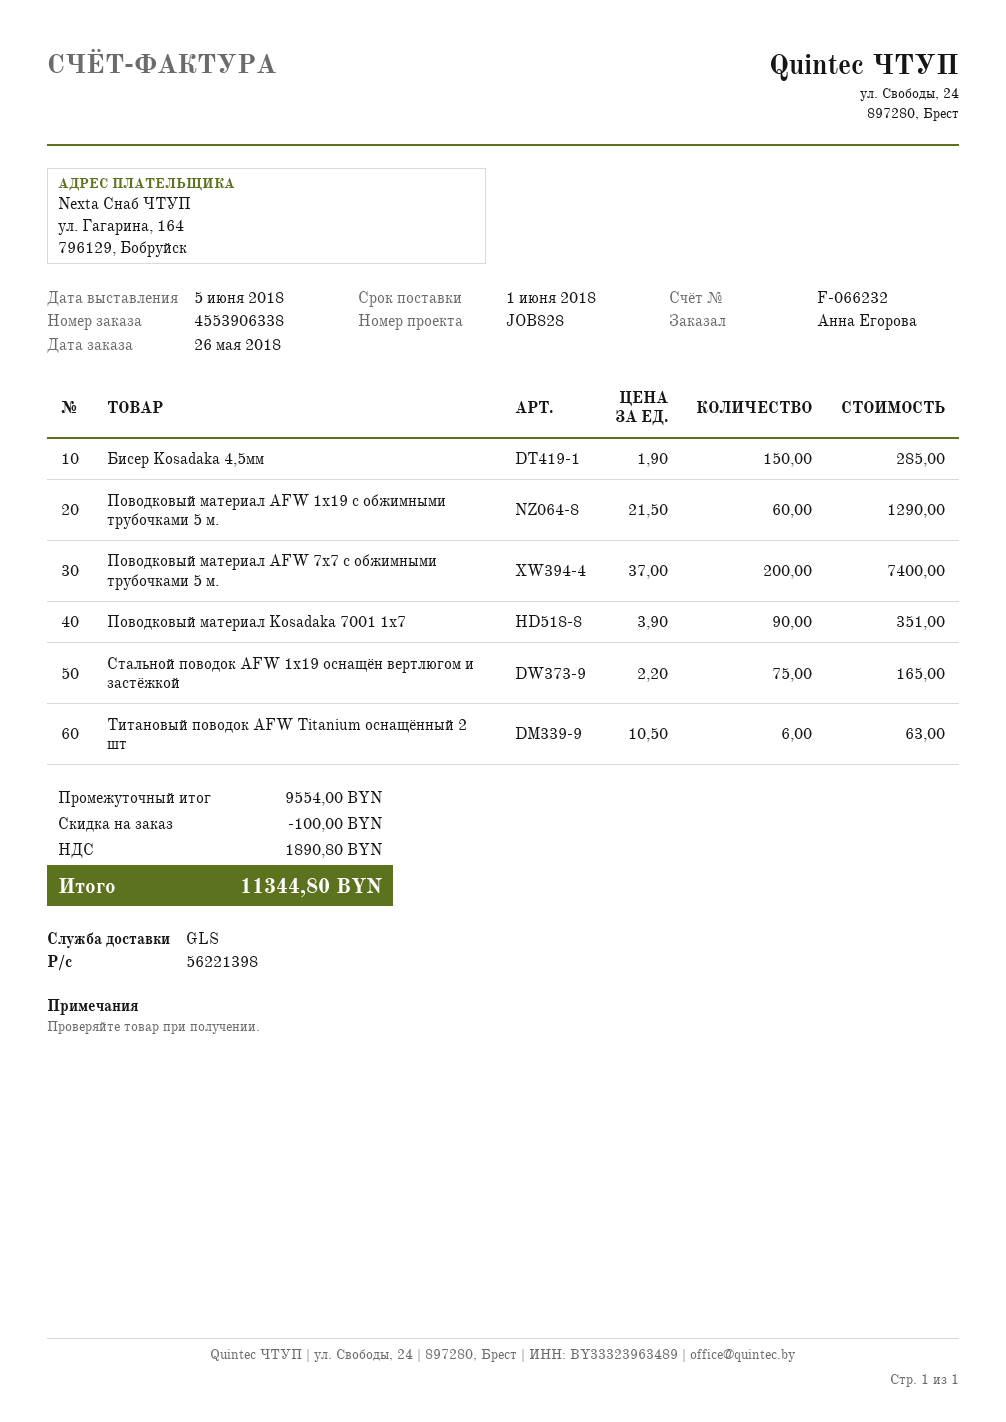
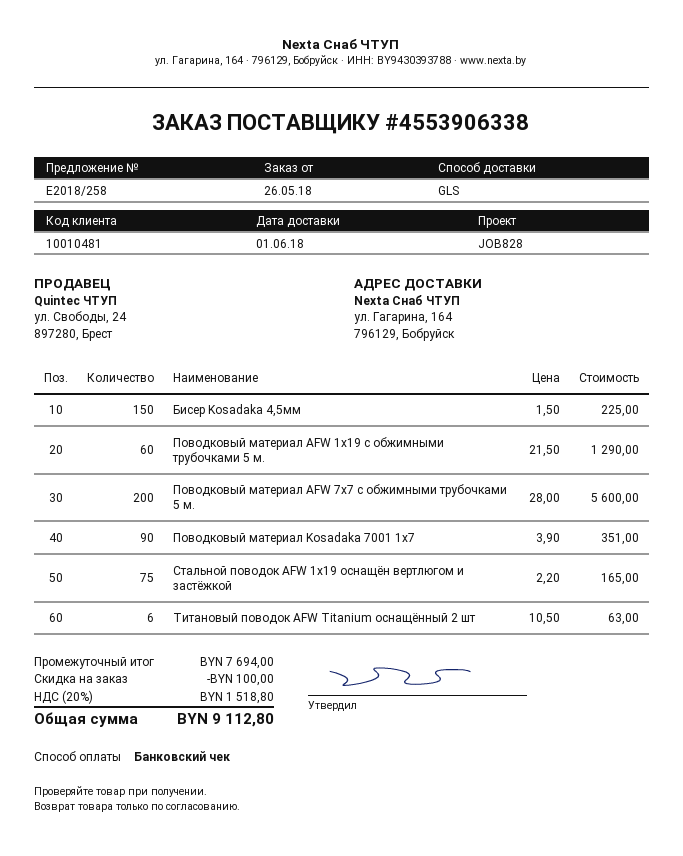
Бисер Kosadaka 4,5мм: 150 x 1.90 = 285.00 -> 150 x 1.50 = 225.00
Поводковый материал AFW 7x7 с обжимными трубочками 5 м.: 200 x 37.00 = 7400.00 -> 200 x 28.00 = 5600.00
subtotal: 9554.00 -> 7694.00
tax: 1890.80 -> 1518.80
total: 11344.80 -> 9112.80

